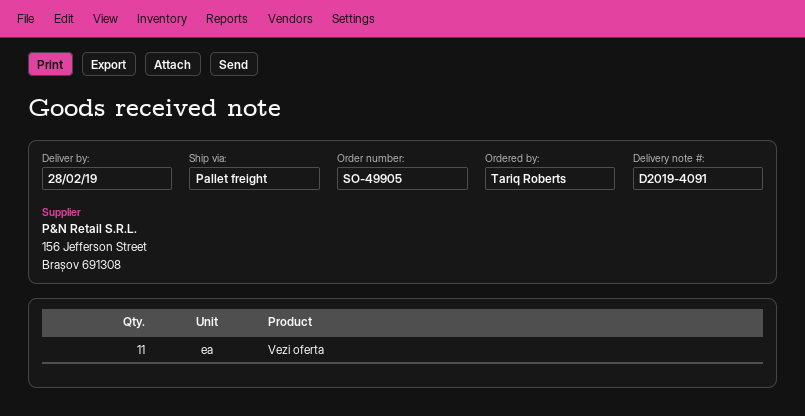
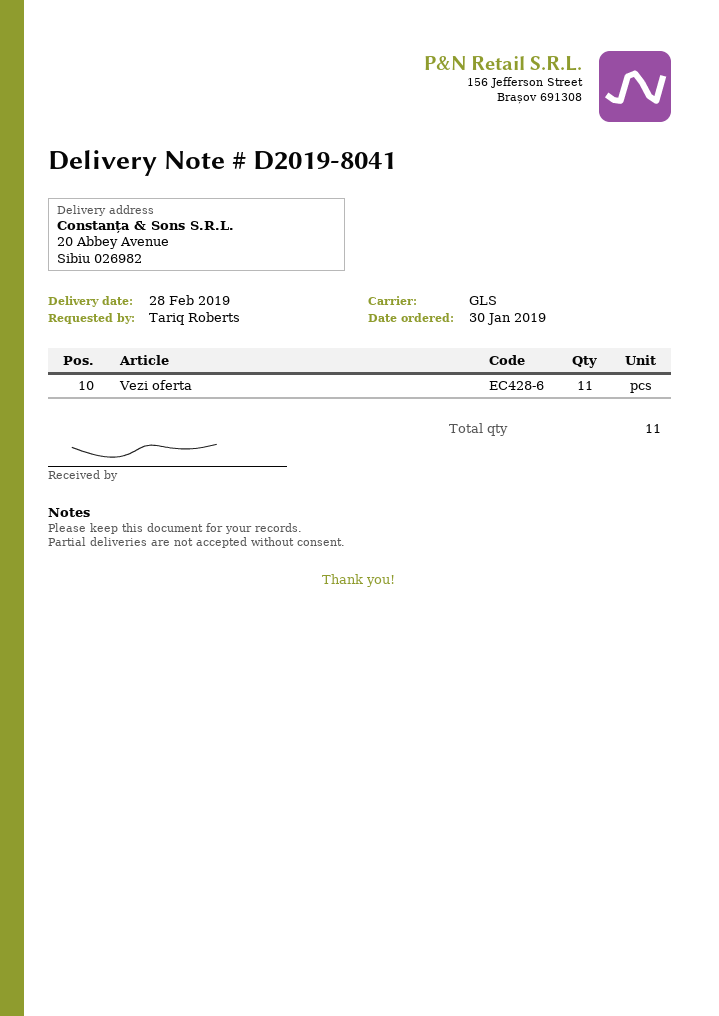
delivery note number: D2019-4091 -> D2019-8041
shipping method: pallet freight -> GLS

